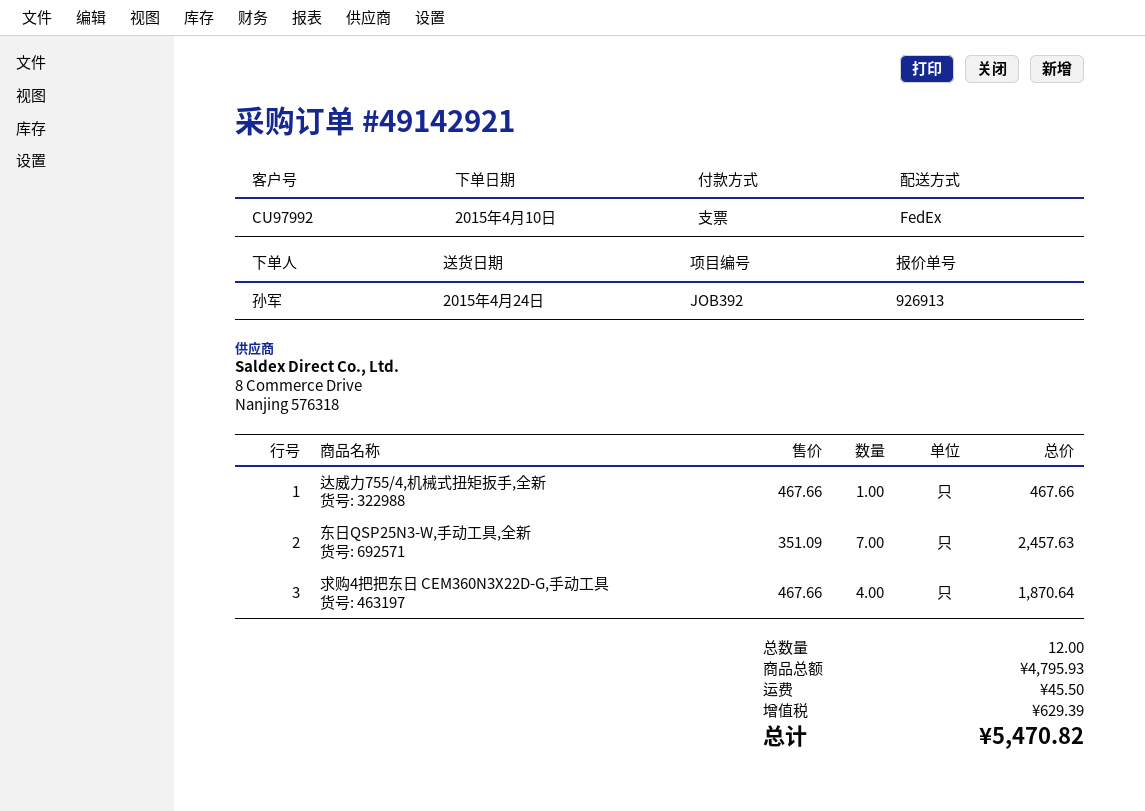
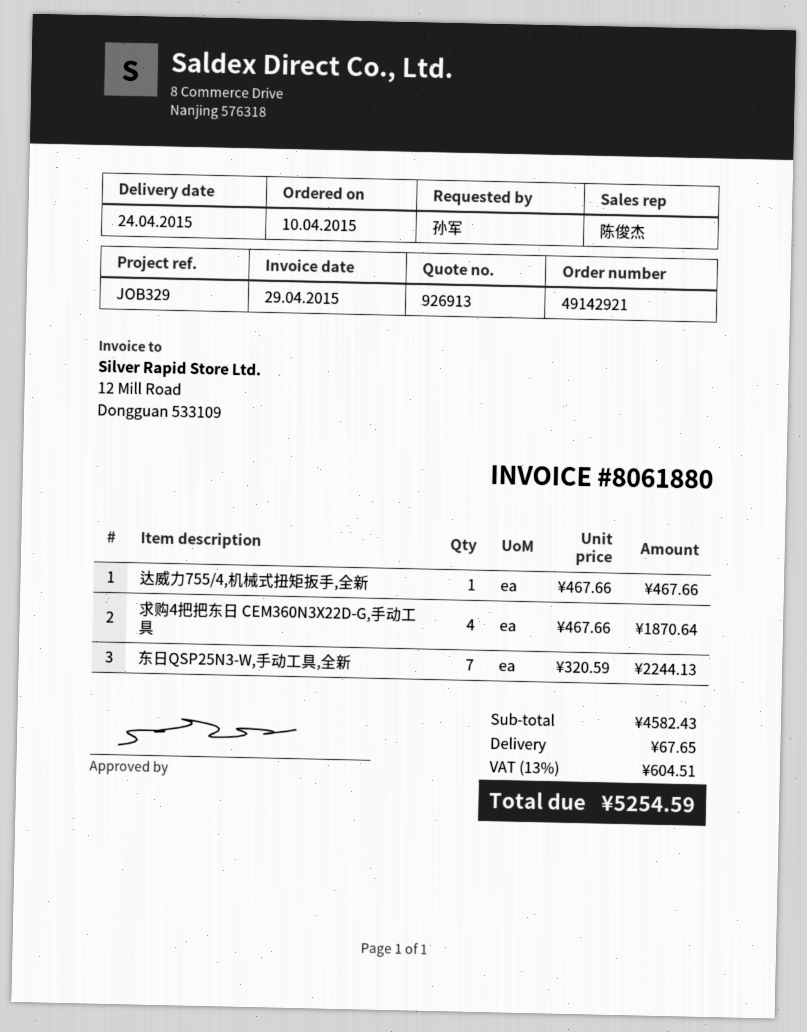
reference: JOB392 -> JOB329
东日QSP25N3-W,手动工具,全新: 7 x 351.09 = 2457.63 -> 7 x 320.59 = 2244.13
subtotal: 4795.93 -> 4582.43
shipping: 45.50 -> 67.65
tax: 629.39 -> 604.51
total: 5470.82 -> 5254.59

